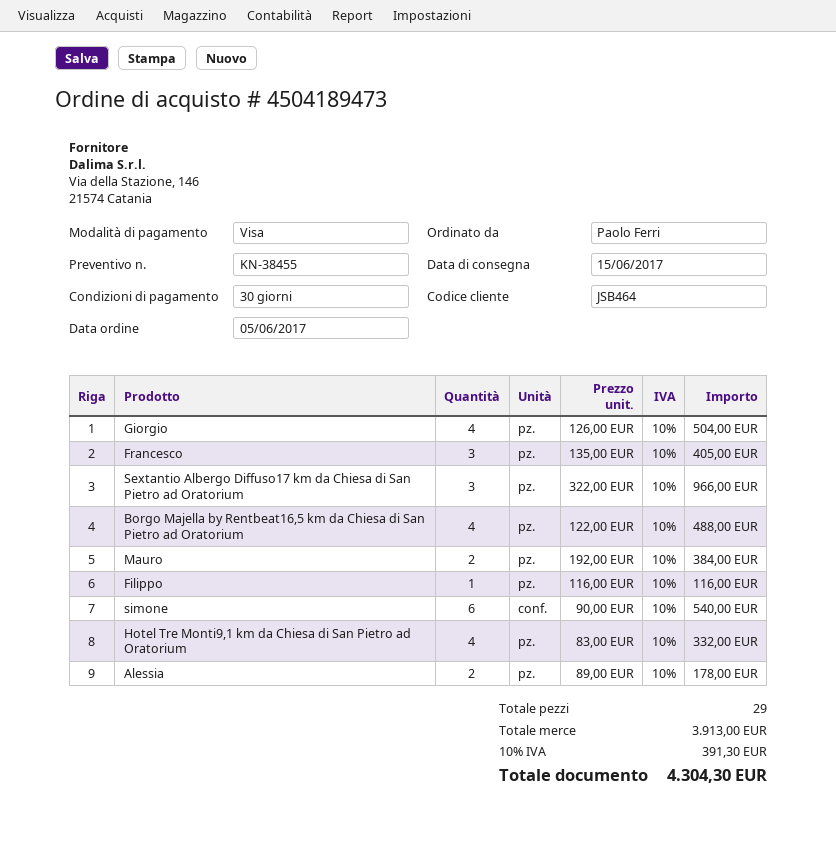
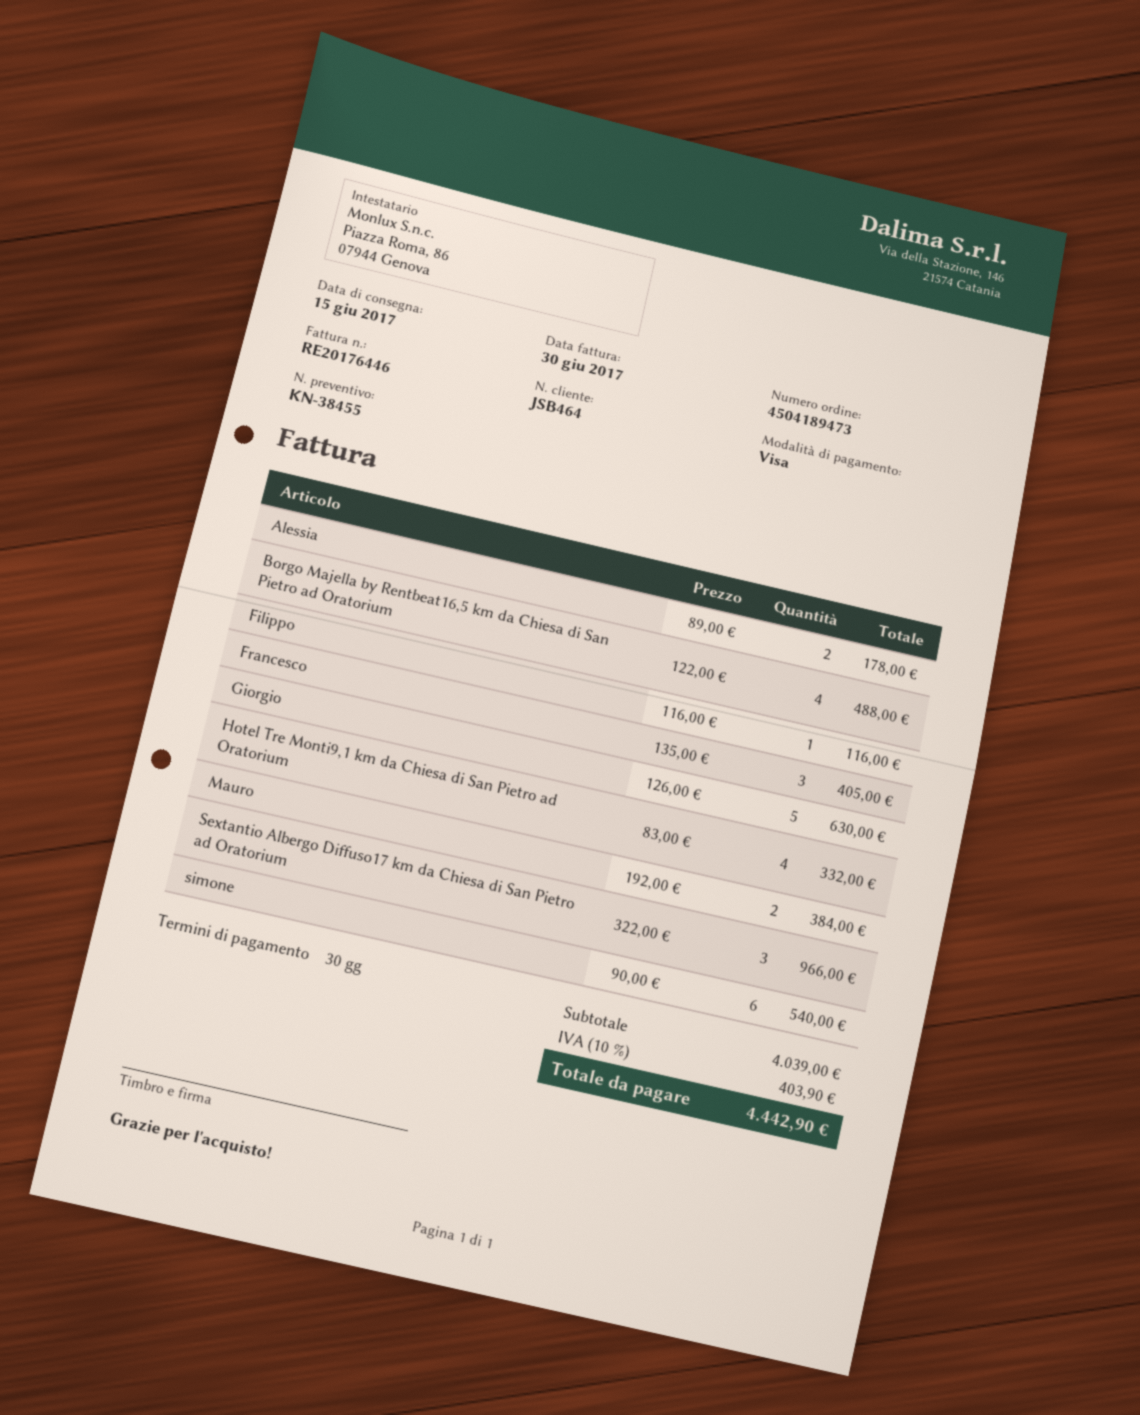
Giorgio: 4 x 126.00 = 504.00 -> 5 x 126.00 = 630.00
subtotal: 3913.00 -> 4039.00
tax: 10% = 391.30 -> 10% = 403.90
total: 4304.30 -> 4442.90

